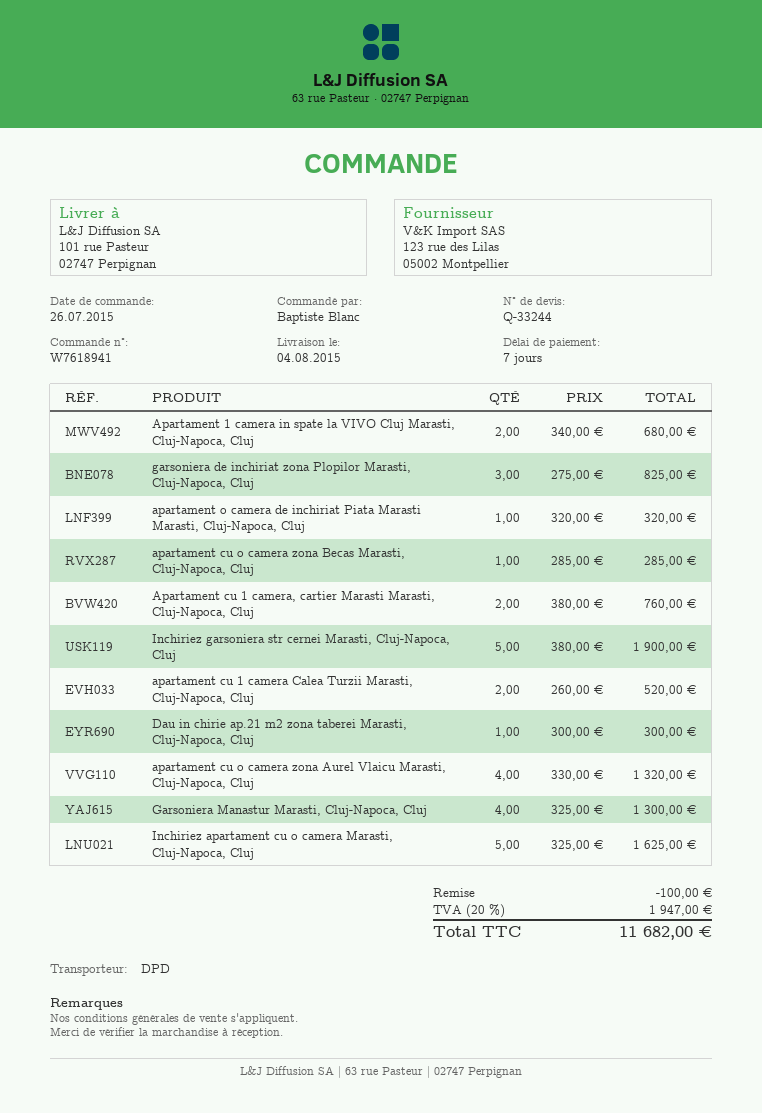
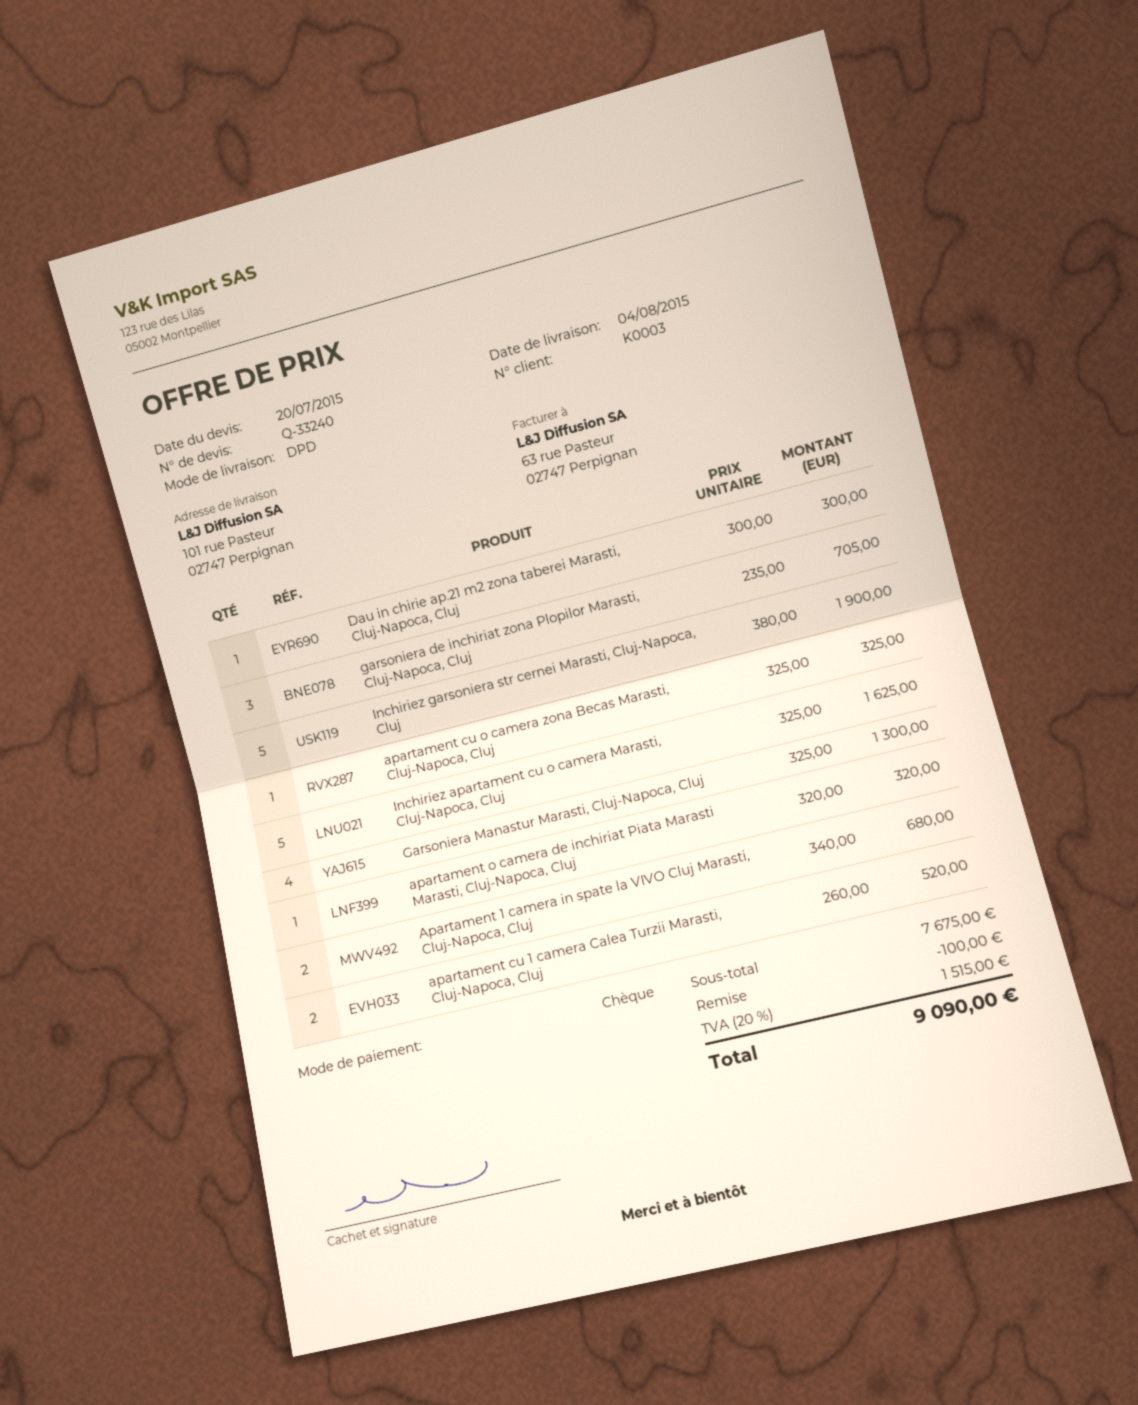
quote number: Q-33244 -> Q-33240
garsoniera de inchiriat zona Plopilor Marasti, Cluj-Napoca, Cluj: 3 x 275.00 = 825.00 -> 3 x 235.00 = 705.00
apartament cu o camera zona Becas Marasti, Cluj-Napoca, Cluj: 1 x 285.00 = 285.00 -> 1 x 325.00 = 325.00
Apartament cu 1 camera, cartier Marasti Marasti, Cluj-Napoca, Cluj: 2 x 380.00 = 760.00 -> none
apartament cu o camera zona Aurel Vlaicu Marasti, Cluj-Napoca, Cluj: 4 x 330.00 = 1320.00 -> none
tax: 20% = 1947.00 -> 20% = 1515.00
total: 11682.00 -> 9090.00

